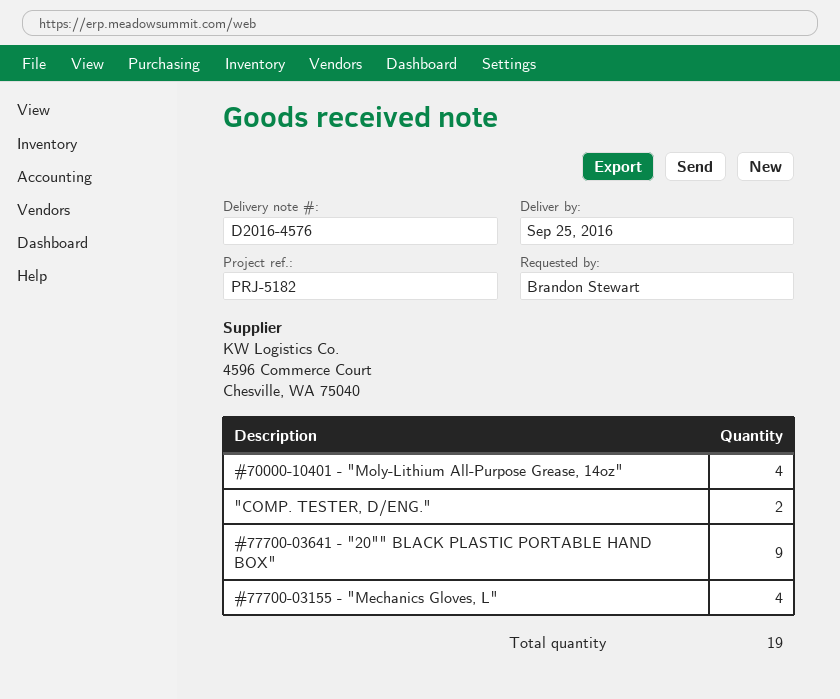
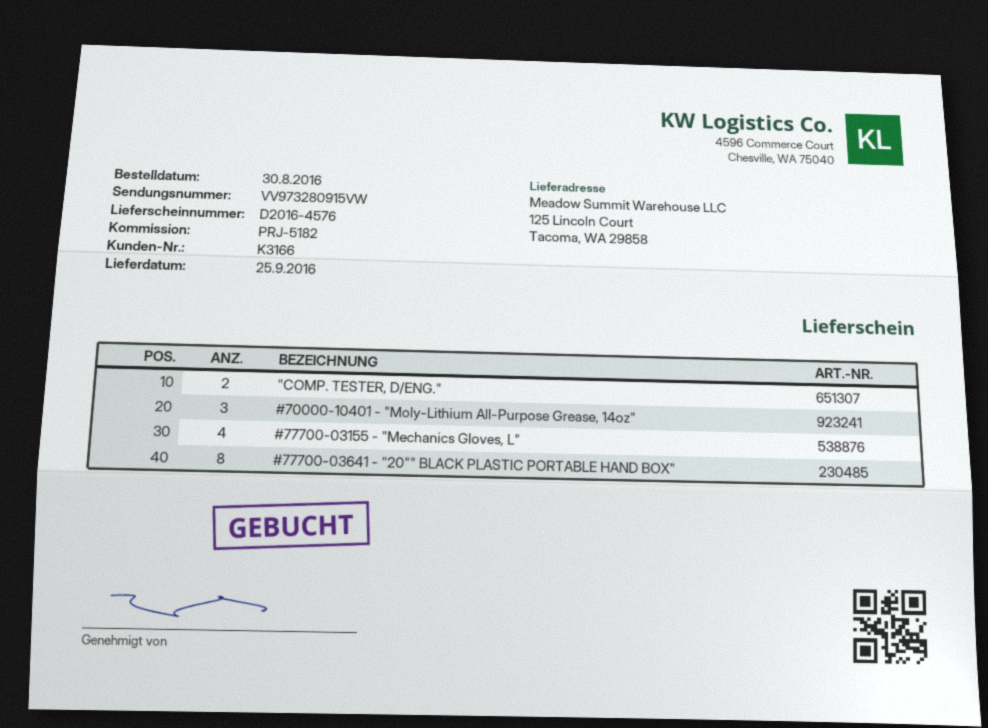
#70000-10401 - "Moly-Lithium All-Purpose Grease, 14oz": 4 -> 3
#77700-03641 - "20"" BLACK PLASTIC PORTABLE HAND BOX": 9 -> 8

